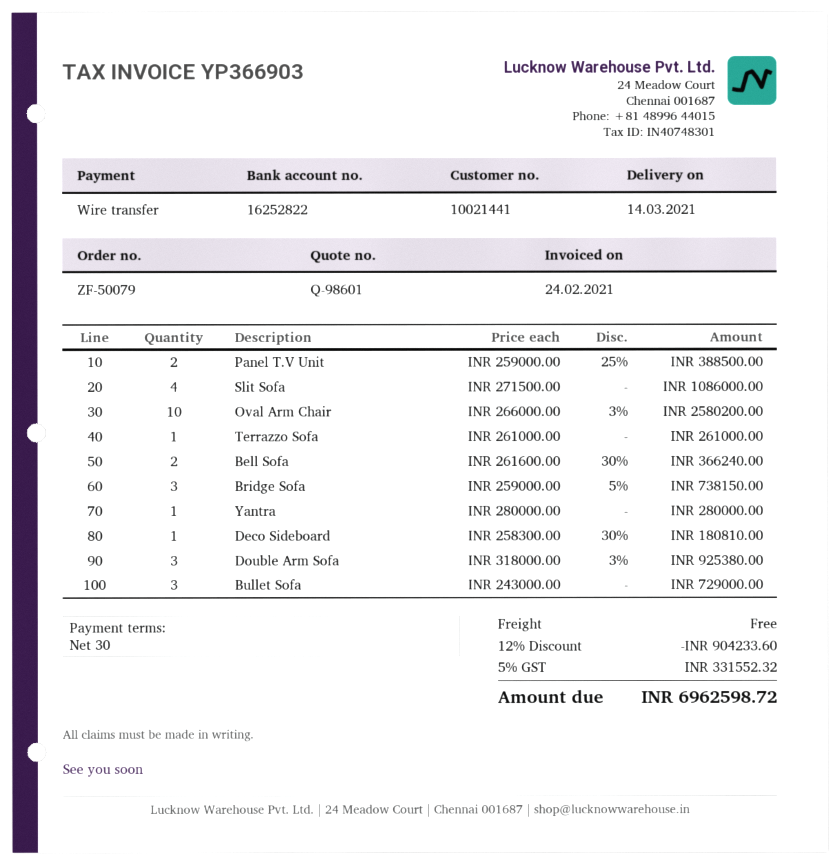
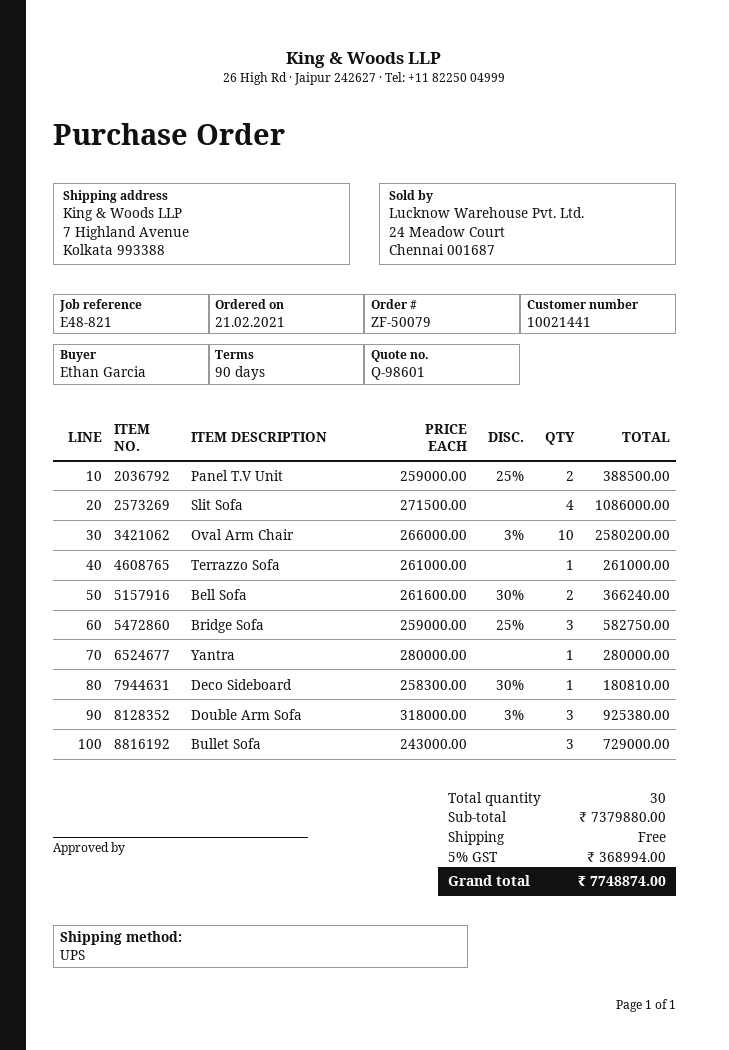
payment terms: 30 days -> 90 days
Bridge Sofa: 3 x 259000.00 - 5% = 738150.00 -> 3 x 259000.00 - 25% = 582750.00
discount: 12% = 904233.60 -> none
tax: 5% = 331552.32 -> 5% = 368994.00
total: 6962598.72 -> 7748874.00

